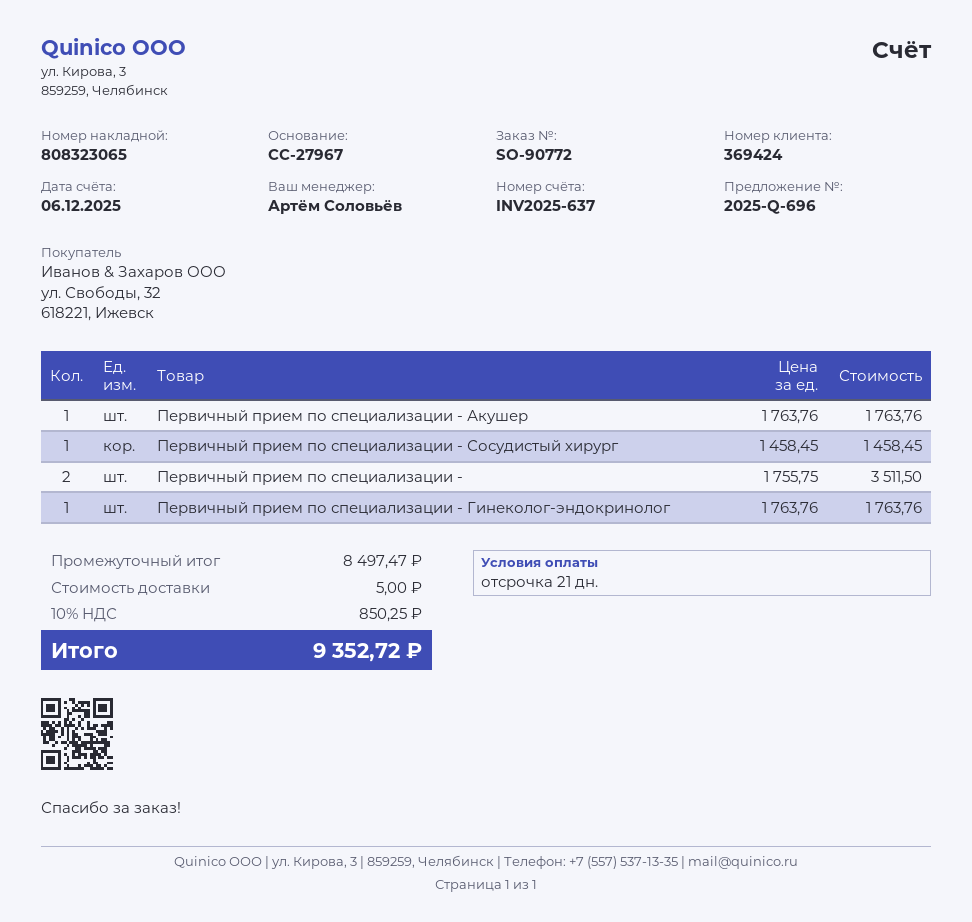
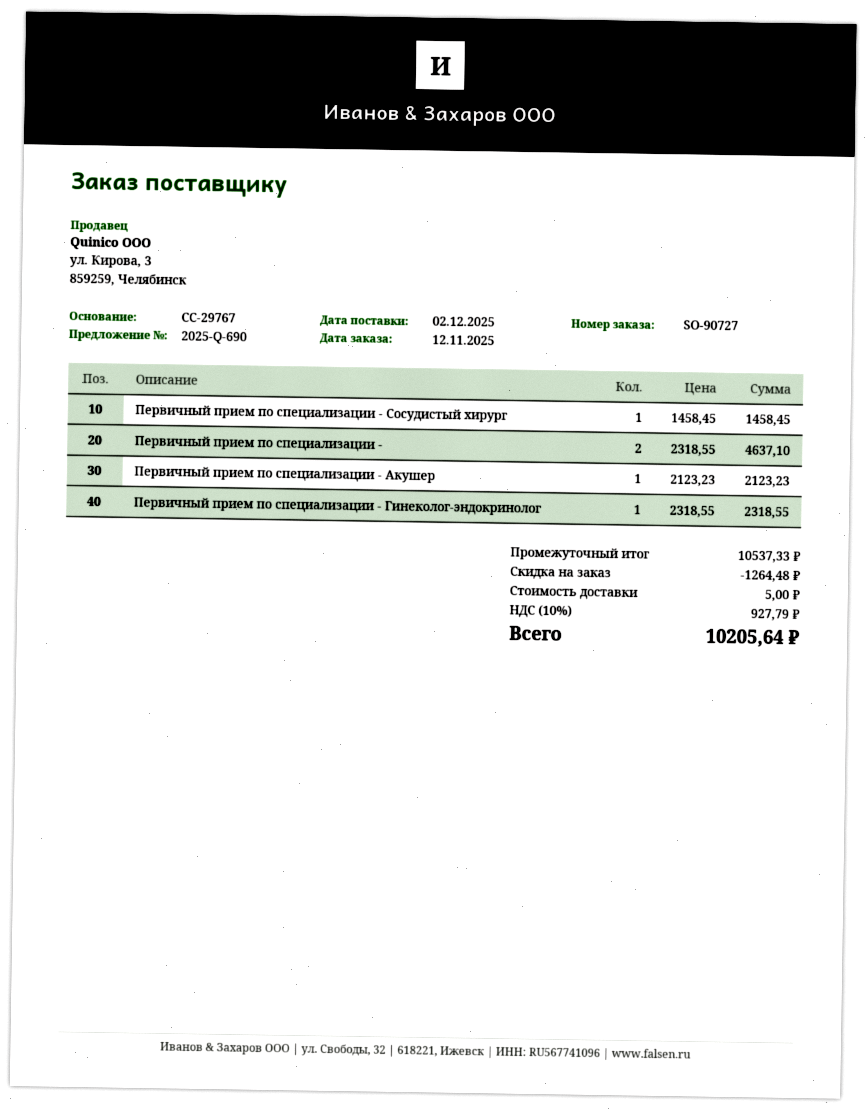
quote number: 2025-Q-696 -> 2025-Q-690
order number: SO-90772 -> SO-90727
reference: CC-27967 -> CC-29767
Первичный прием по специализации - Акушер: 1 x 1763.76 = 1763.76 -> 1 x 2123.23 = 2123.23
Первичный прием по специализации -: 2 x 1755.75 = 3511.50 -> 2 x 2318.55 = 4637.10
Первичный прием по специализации - Гинеколог-эндокринолог: 1 x 1763.76 = 1763.76 -> 1 x 2318.55 = 2318.55
subtotal: 8497.47 -> 10537.33
discount: none -> 1264.48
tax: 10% = 850.25 -> 10% = 927.79
total: 9352.72 -> 10205.64

